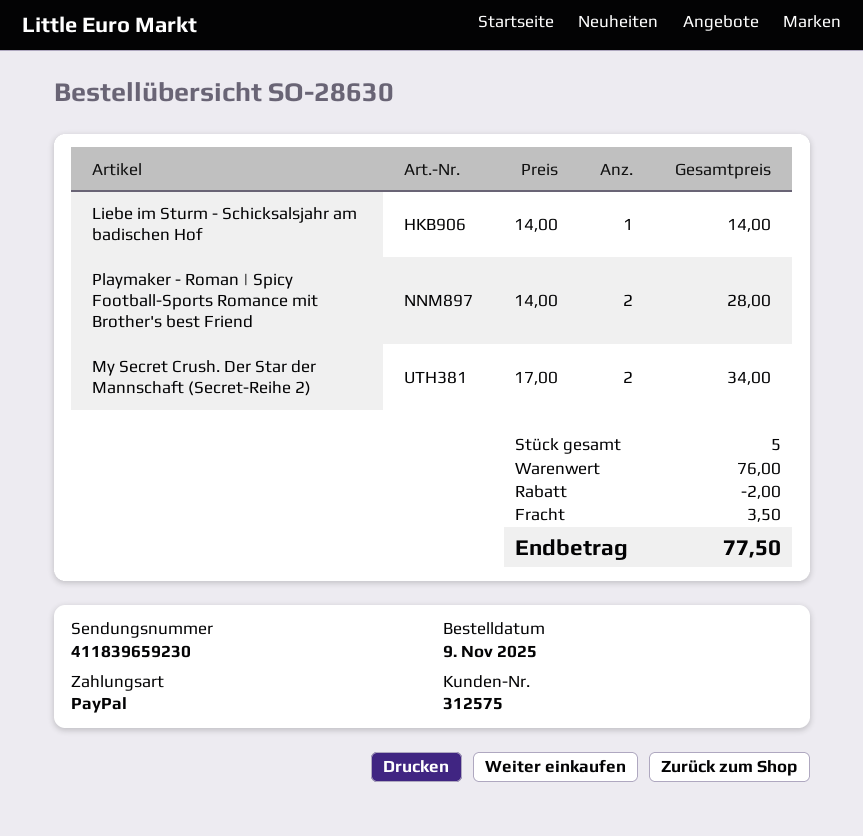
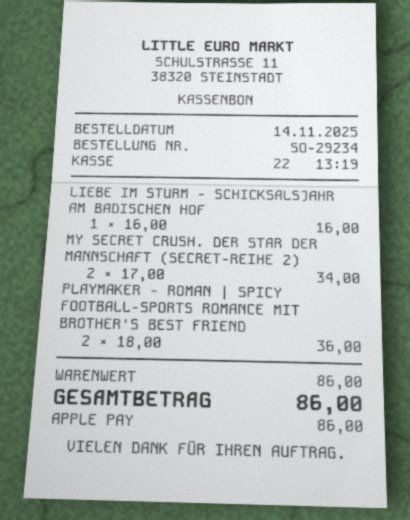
order number: SO-28630 -> SO-29234
order date: 2025-11-09 -> 2025-11-14
payment method: PayPal -> Apple Pay
Liebe im Sturm - Schicksalsjahr am badischen Hof: 1 x 14.00 = 14.00 -> 1 x 16.00 = 16.00
Playmaker - Roman | Spicy Football-Sports Romance mit Brother's best Friend: 2 x 14.00 = 28.00 -> 2 x 18.00 = 36.00
subtotal: 76.00 -> 86.00
discount: 2.00 -> none
shipping: 3.50 -> none
total: 77.50 -> 86.00

